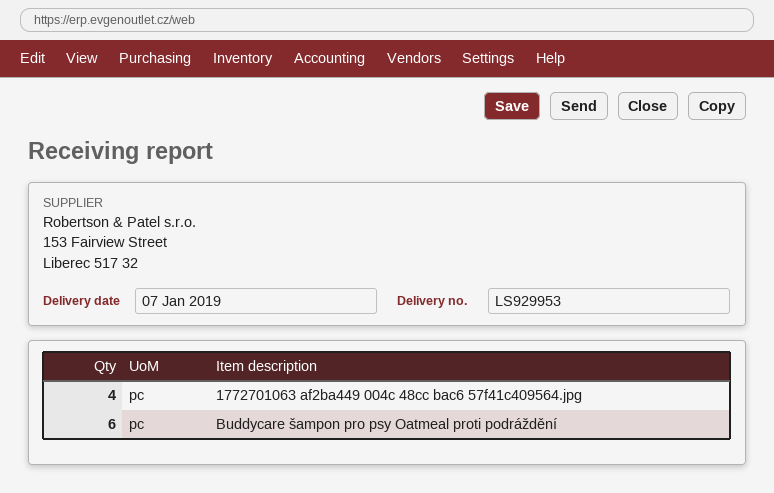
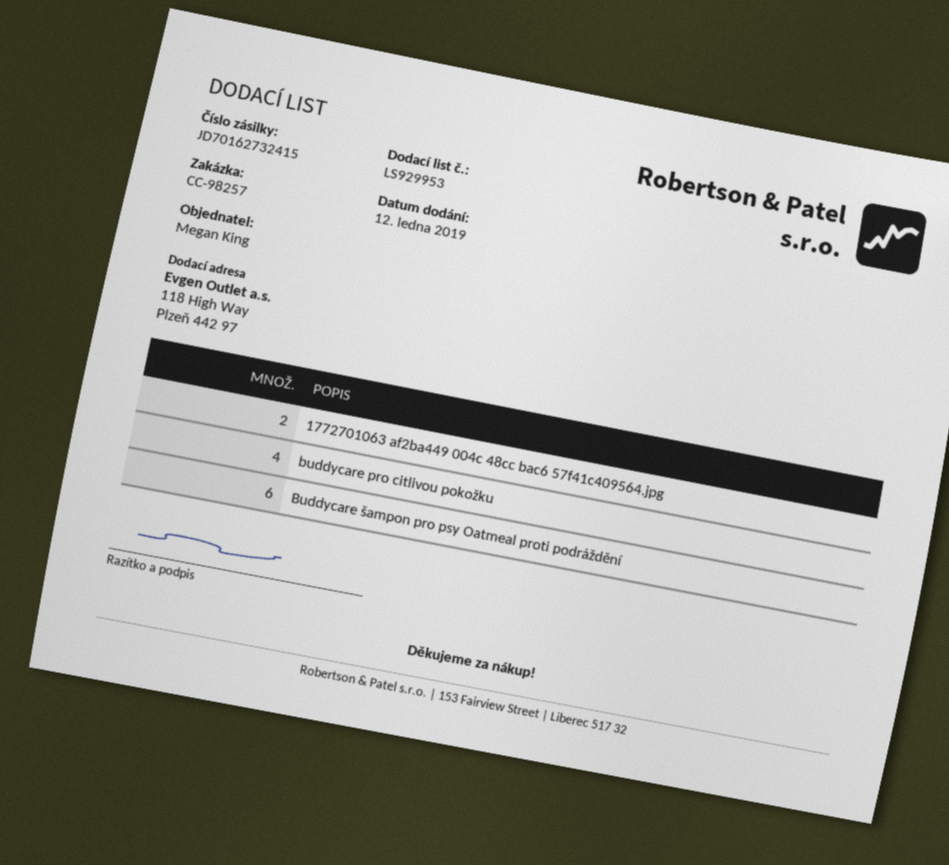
delivery date: 2019-01-07 -> 2019-01-12
1772701063 af2ba449 004c 48cc bac6 57f41c409564.jpg: 4 -> 2
buddycare pro citlivou pokožku: none -> 4

